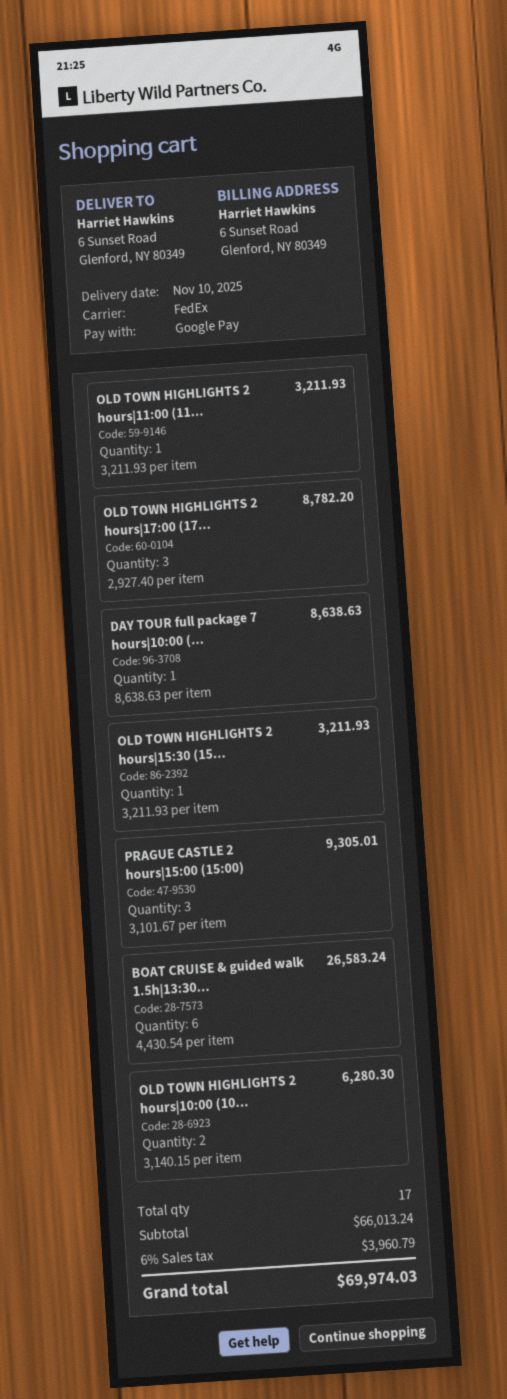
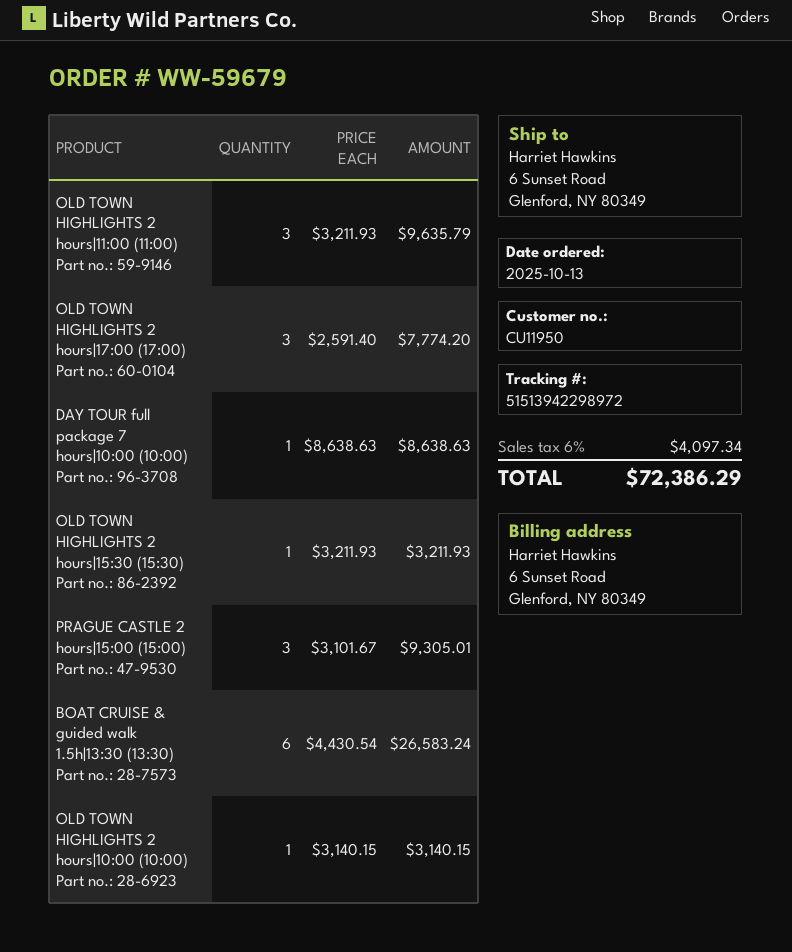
OLD TOWN HIGHLIGHTS 2 hours|11:00 (11...: 1 x 3211.93 = 3211.93 -> 3 x 3211.93 = 9635.79
OLD TOWN HIGHLIGHTS 2 hours|17:00 (17...: 3 x 2927.40 = 8782.20 -> 3 x 2591.40 = 7774.20
OLD TOWN HIGHLIGHTS 2 hours|10:00 (10...: 2 x 3140.15 = 6280.30 -> 1 x 3140.15 = 3140.15
tax: 6% = 3960.79 -> 6% = 4097.34
total: 69974.03 -> 72386.29

